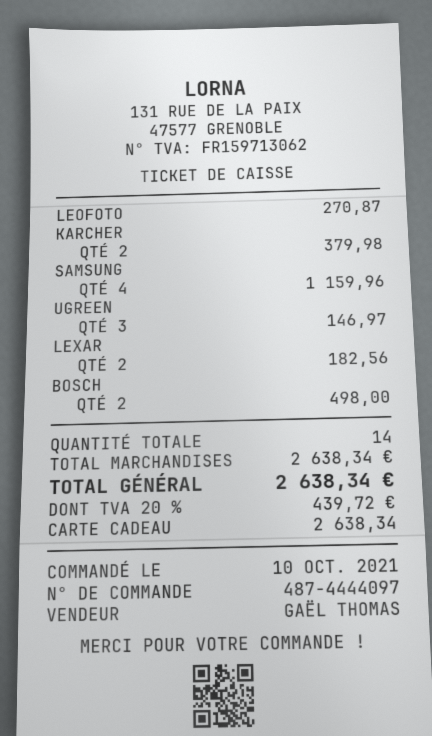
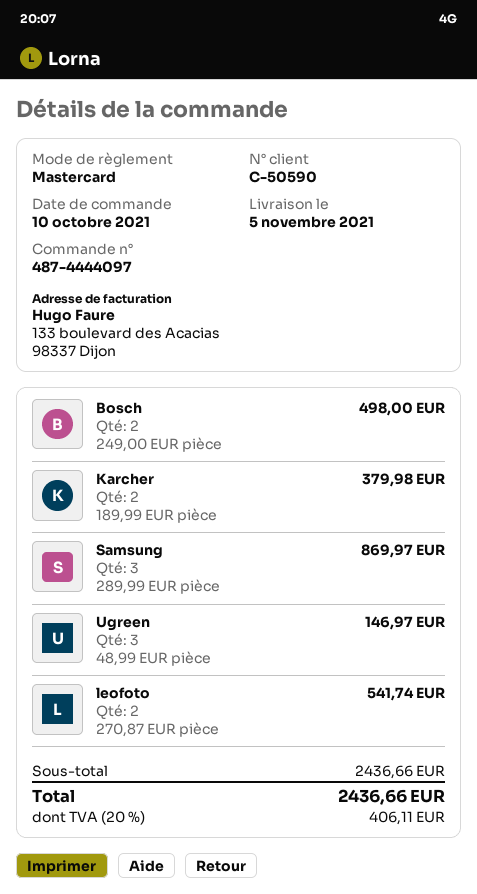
payment method: gift card -> Mastercard
LEOFOTO: 1 for 270.87 -> 2 for 541.74
SAMSUNG: 4 for 1159.96 -> 3 for 869.97
LEXAR: 2 for 182.56 -> none
subtotal: 2638.34 -> 2436.66
tax: 20% = 439.72 -> 20% = 406.11
total: 2638.34 -> 2436.66

